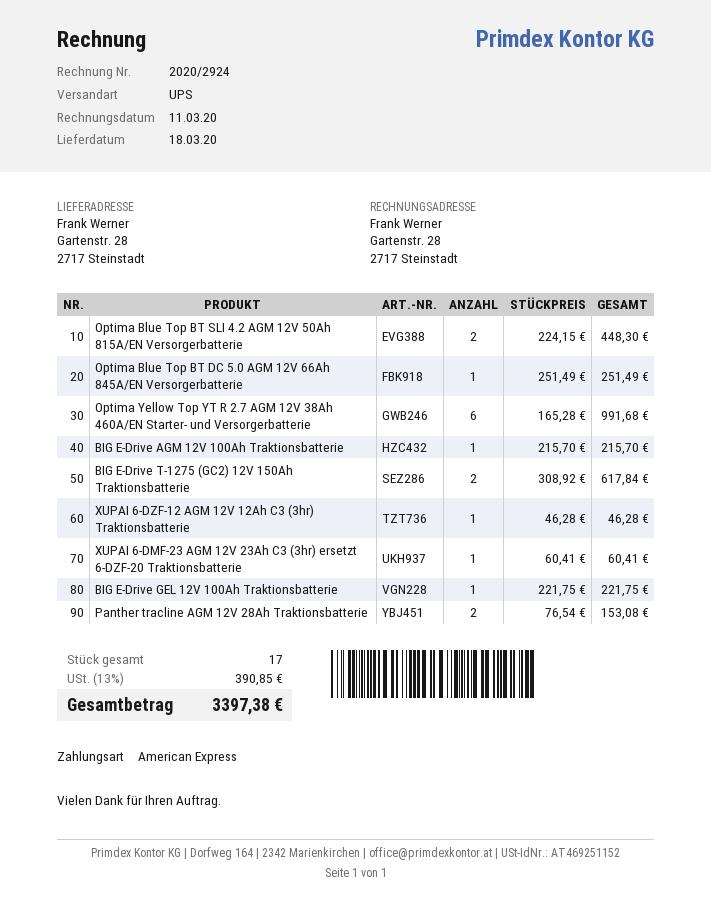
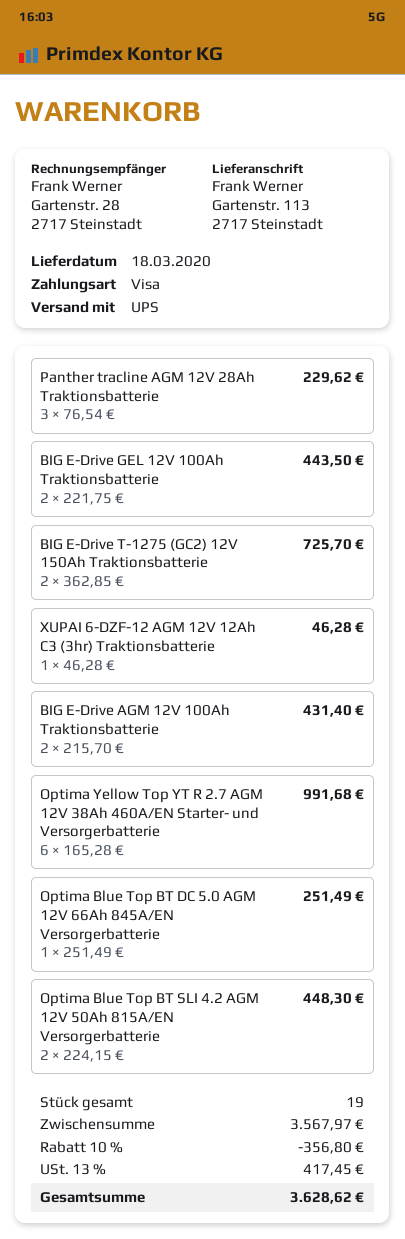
payment method: American Express -> Visa
ship to: Gartenstr. 28, 2717 Steinstadt -> Gartenstr. 113, 2717 Steinstadt
BIG E-Drive AGM 12V 100Ah Traktionsbatterie: 1 x 215.70 = 215.70 -> 2 x 215.70 = 431.40
BIG E-Drive T-1275 (GC2) 12V 150Ah Traktionsbatterie: 2 x 308.92 = 617.84 -> 2 x 362.85 = 725.70
XUPAI 6-DMF-23 AGM 12V 23Ah C3 (3hr) ersetzt 6-DZF-20 Traktionsbatterie: 1 x 60.41 = 60.41 -> none
BIG E-Drive GEL 12V 100Ah Traktionsbatterie: 1 x 221.75 = 221.75 -> 2 x 221.75 = 443.50
Panther tracline AGM 12V 28Ah Traktionsbatterie: 2 x 76.54 = 153.08 -> 3 x 76.54 = 229.62
total quantity: 17 -> 19
discount: none -> 10% = 356.80
tax: 13% = 390.85 -> 13% = 417.45
total: 3397.38 -> 3628.62

